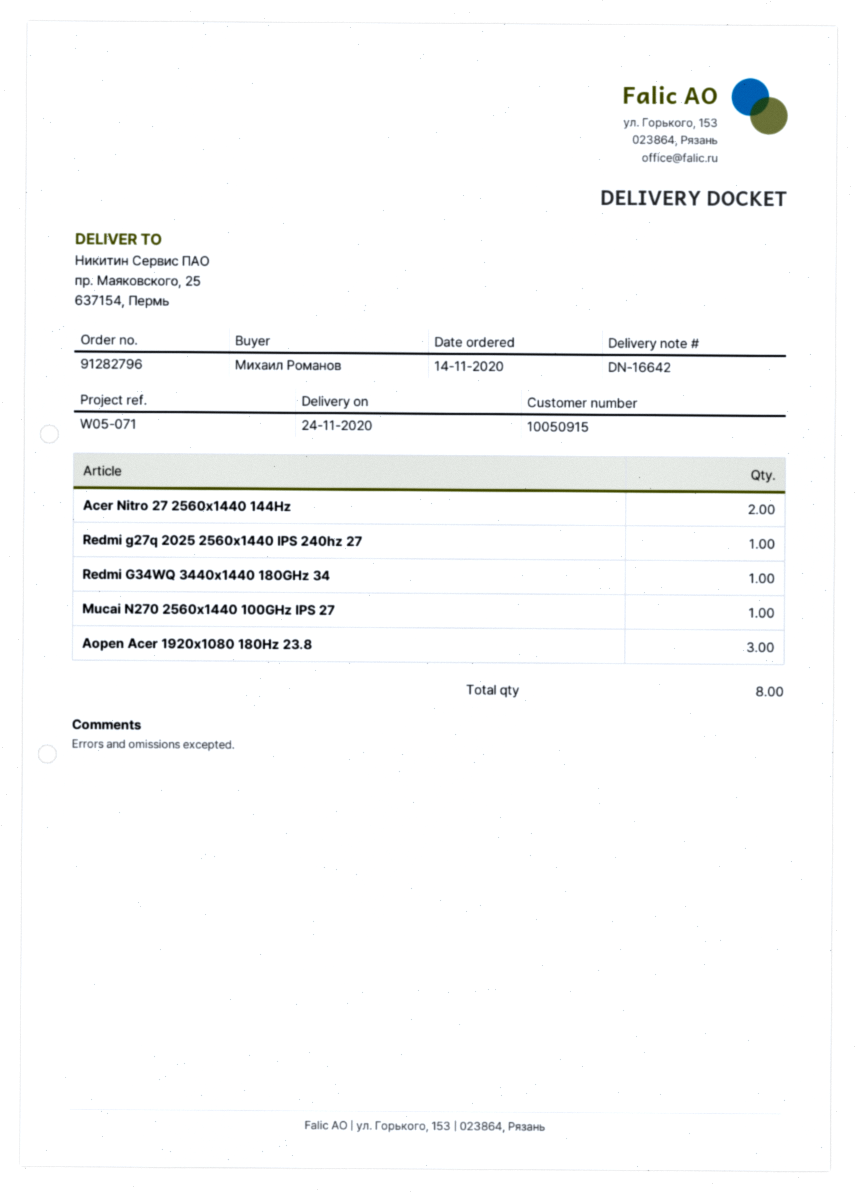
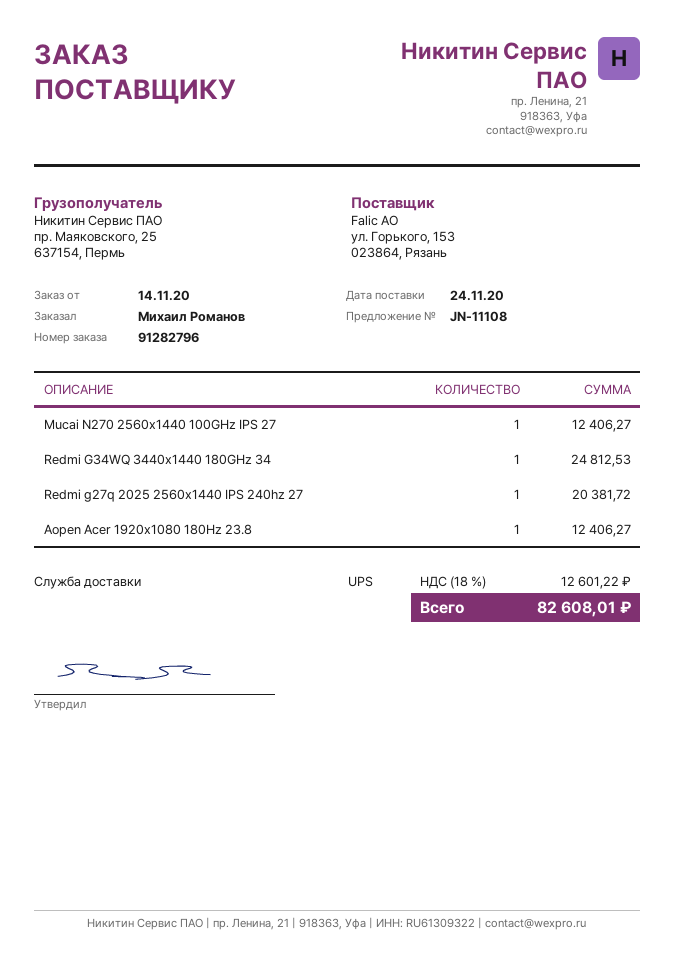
Acer Nitro 27 2560x1440 144Hz: 2 -> none
Aopen Acer 1920x1080 180Hz 23.8: 3 -> 1

